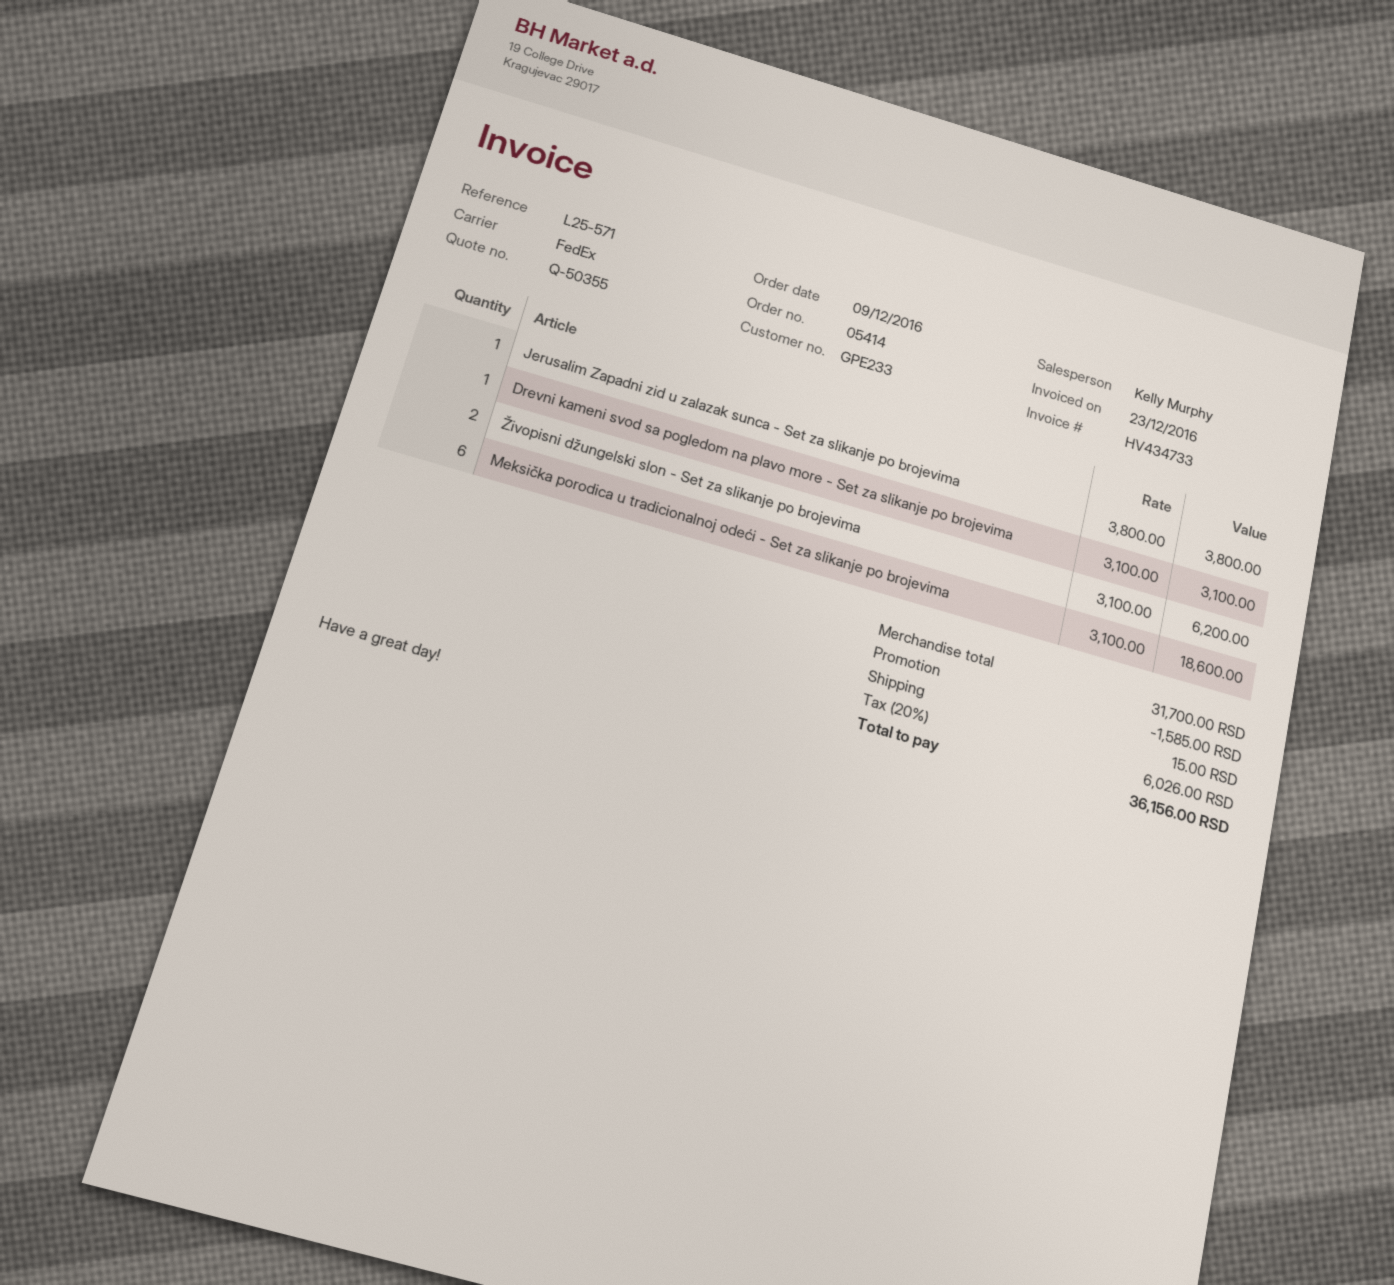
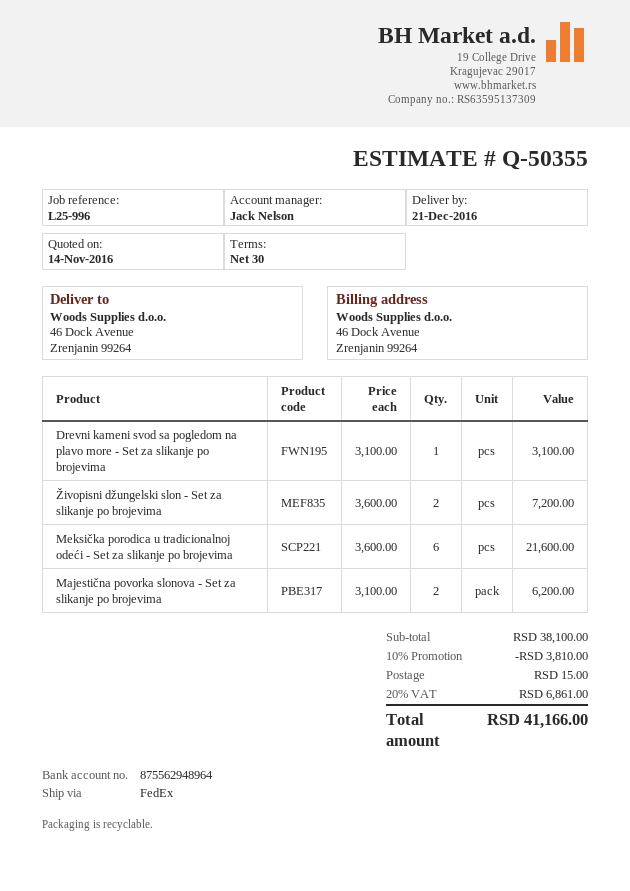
reference: L25-571 -> L25-996
sales rep: Kelly Murphy -> Jack Nelson
Jerusalim Zapadni zid u zalazak sunca - Set za slikanje po brojevima: 1 x 3800.00 = 3800.00 -> none
Živopisni džungelski slon - Set za slikanje po brojevima: 2 x 3100.00 = 6200.00 -> 2 x 3600.00 = 7200.00
Meksička porodica u tradicionalnoj odeći - Set za slikanje po brojevima: 6 x 3100.00 = 18600.00 -> 6 x 3600.00 = 21600.00
Majestična povorka slonova - Set za slikanje po brojevima: none -> 2 x 3100.00 = 6200.00
subtotal: 31700.00 -> 38100.00
discount: 1585.00 -> 3810.00
tax: 20% = 6026.00 -> 20% = 6861.00
total: 36156.00 -> 41166.00

